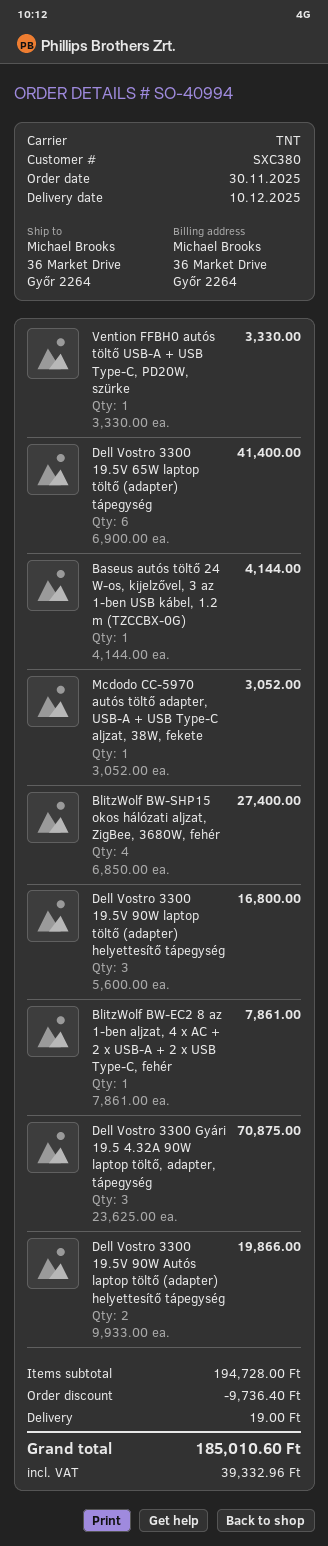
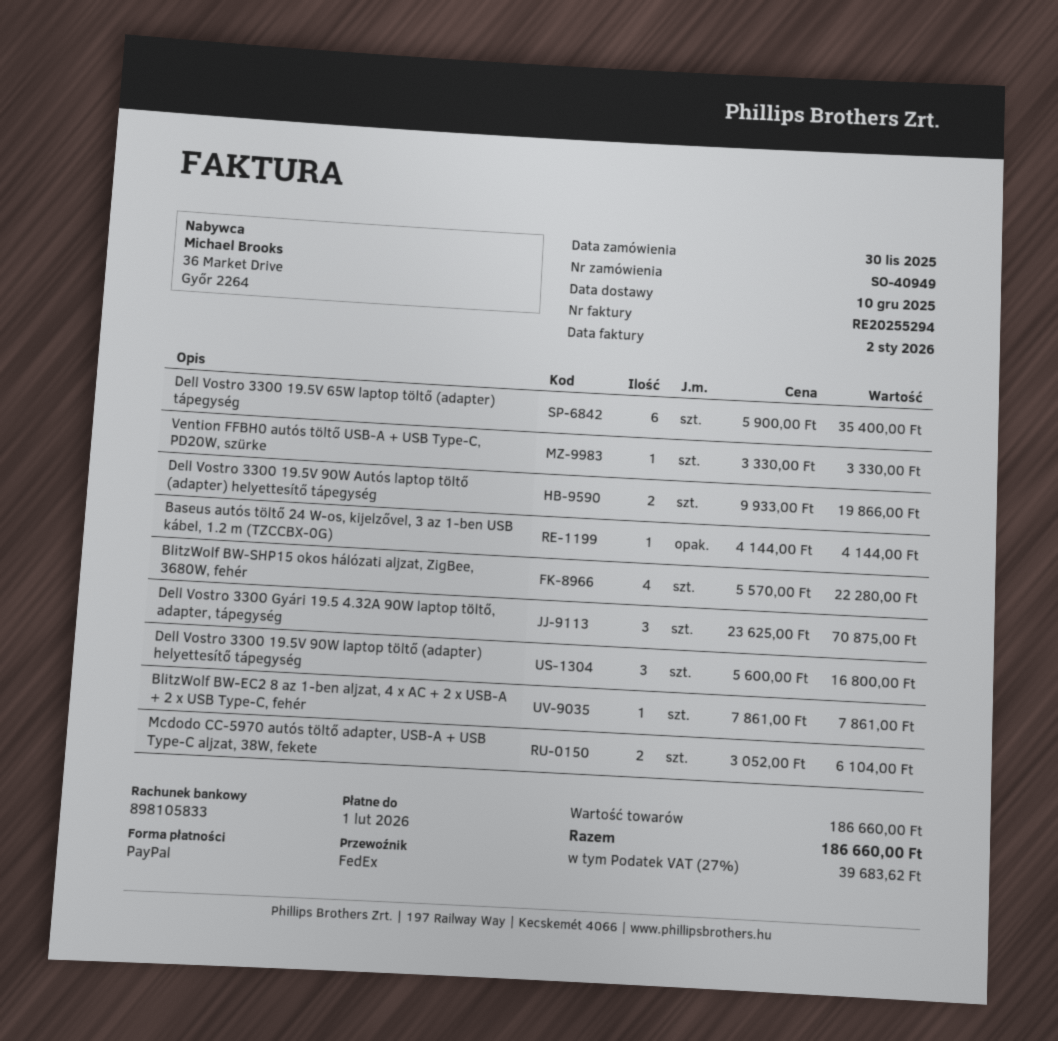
order number: SO-40994 -> SO-40949
shipping method: TNT -> FedEx
Dell Vostro 3300 19.5V 65W laptop töltő (adapter) tápegység: 6 x 6900.00 = 41400.00 -> 6 x 5900.00 = 35400.00
Mcdodo CC-5970 autós töltő adapter, USB-A + USB Type-C aljzat, 38W, fekete: 1 x 3052.00 = 3052.00 -> 2 x 3052.00 = 6104.00
BlitzWolf BW-SHP15 okos hálózati aljzat, ZigBee, 3680W, fehér: 4 x 6850.00 = 27400.00 -> 4 x 5570.00 = 22280.00
subtotal: 194728.00 -> 186660.00
discount: 9736.40 -> none
shipping: 19.00 -> none
tax: 39332.96 -> 39683.62
total: 185010.60 -> 186660.00

